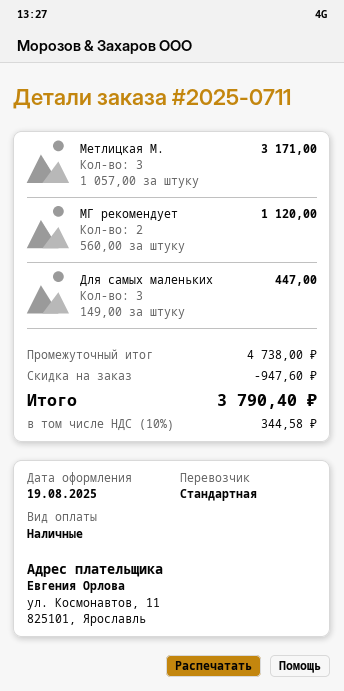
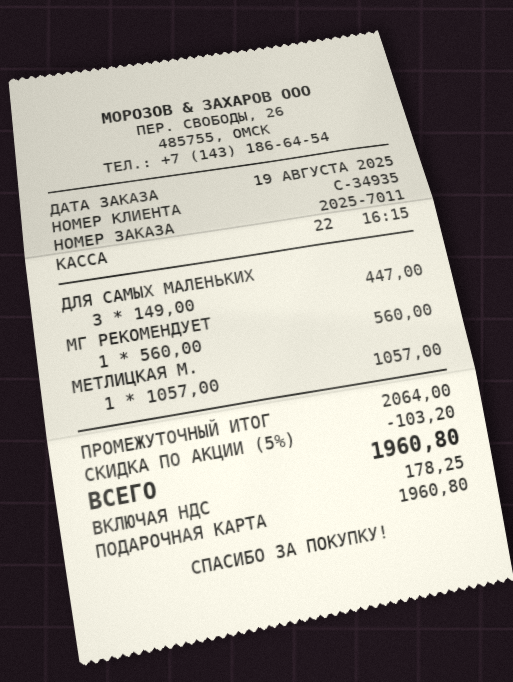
order number: 2025-0711 -> 2025-7011
payment method: cash -> gift card
Метлицкая М.: 3 x 1057.00 = 3171.00 -> 1 x 1057.00 = 1057.00
МГ рекомендует: 2 x 560.00 = 1120.00 -> 1 x 560.00 = 560.00
subtotal: 4738.00 -> 2064.00
discount: 947.60 -> 103.20
tax: 344.58 -> 178.25
total: 3790.40 -> 1960.80

